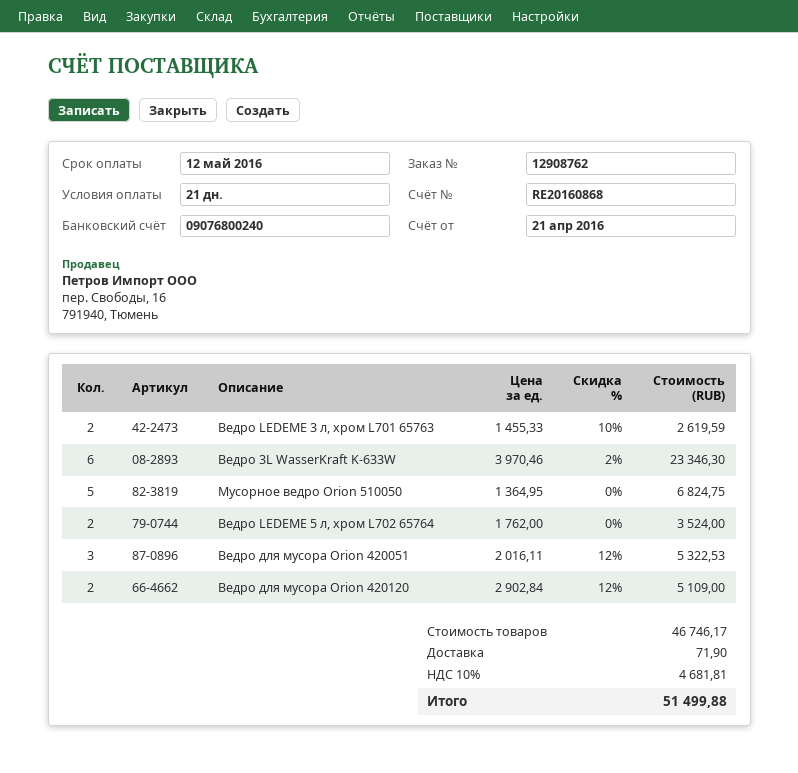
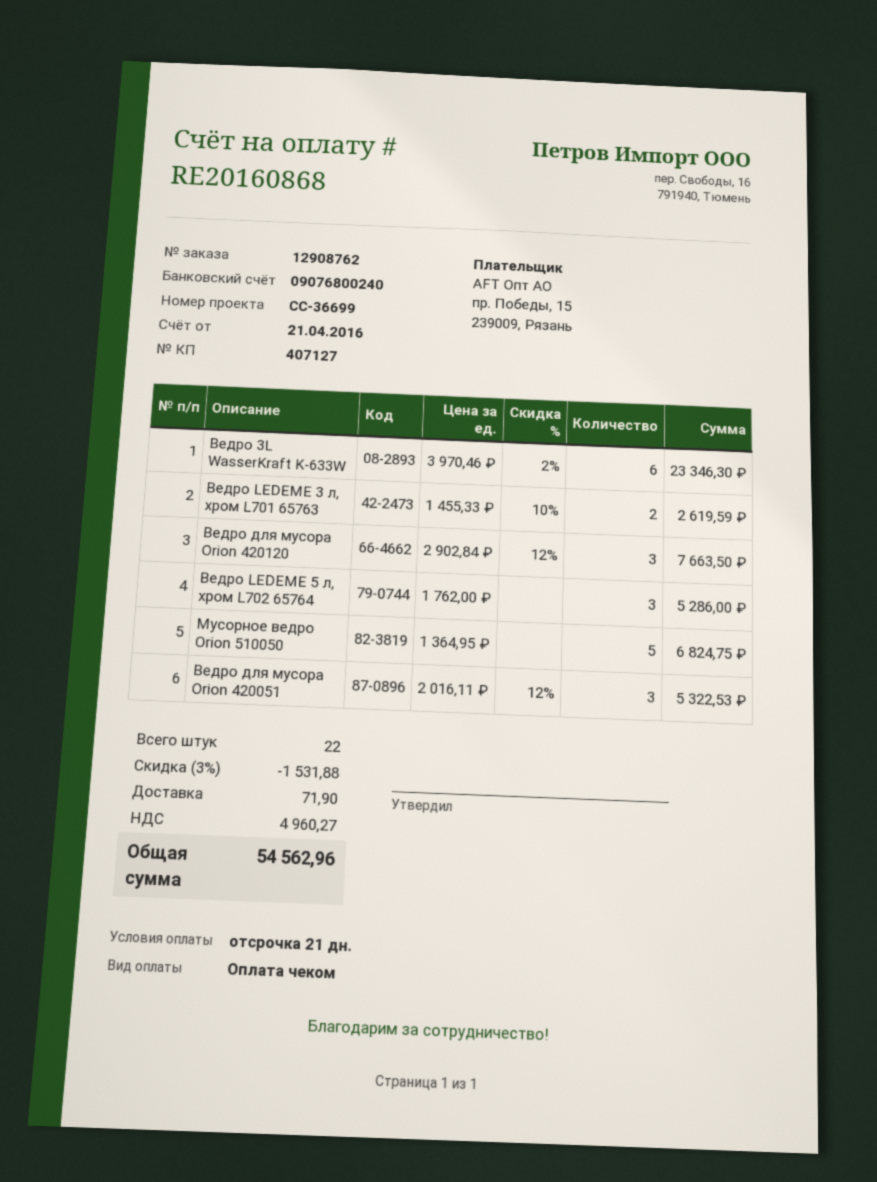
Ведро LEDEME 5 л, хром L702 65764: 2 x 1762.00 = 3524.00 -> 3 x 1762.00 = 5286.00
Ведро для мусора Orion 420120: 2 x 2902.84 - 12% = 5109.00 -> 3 x 2902.84 - 12% = 7663.50
discount: none -> 3% = 1531.88
tax: 4681.81 -> 4960.27
total: 51499.88 -> 54562.96

